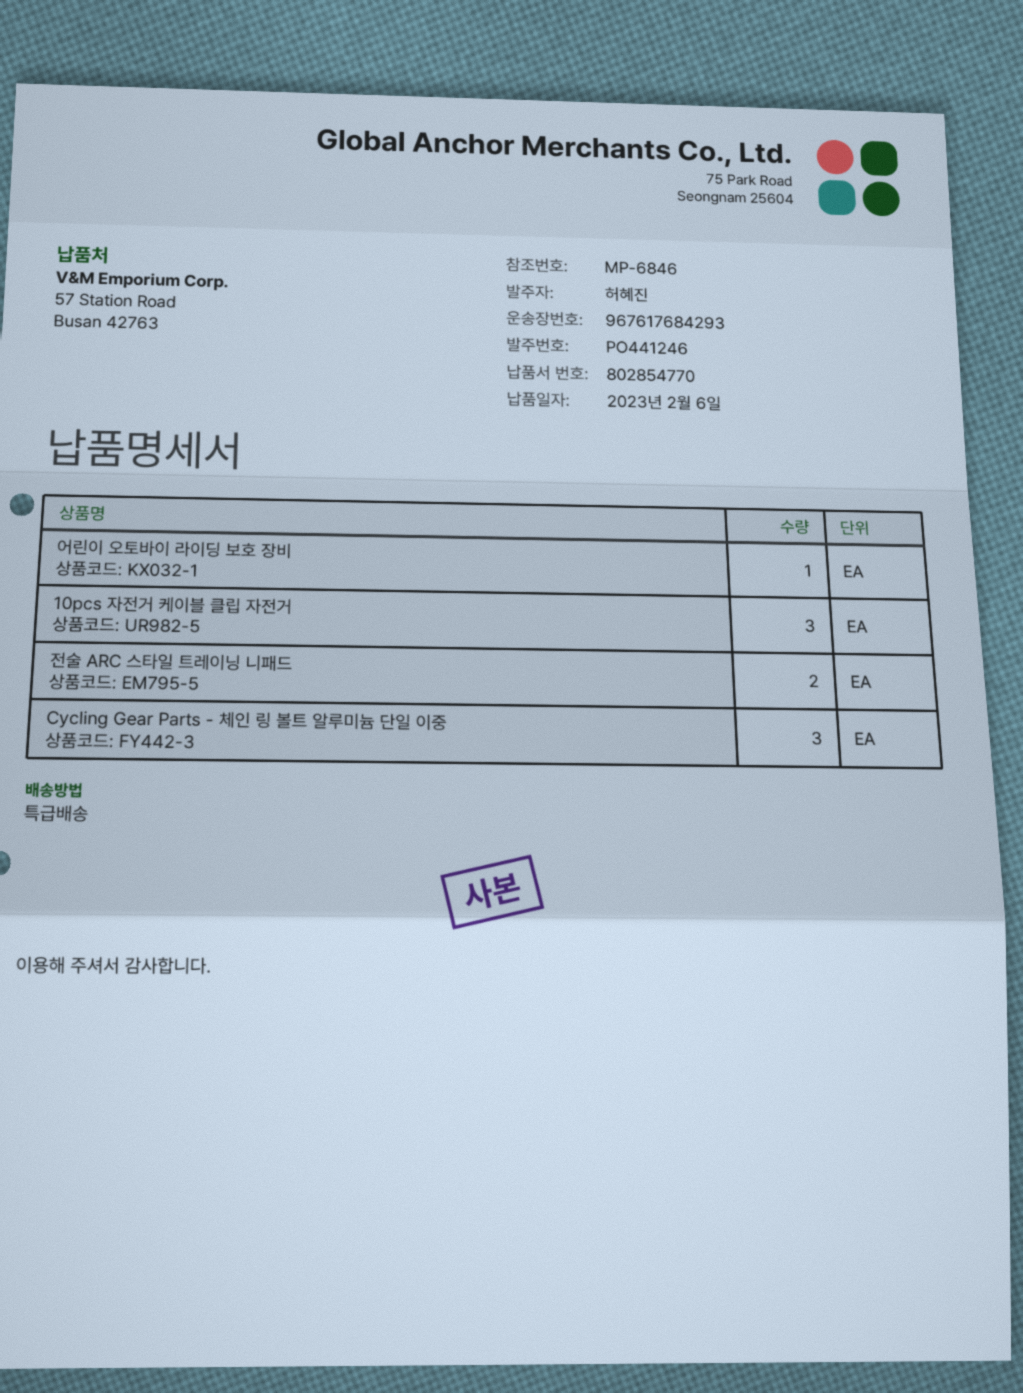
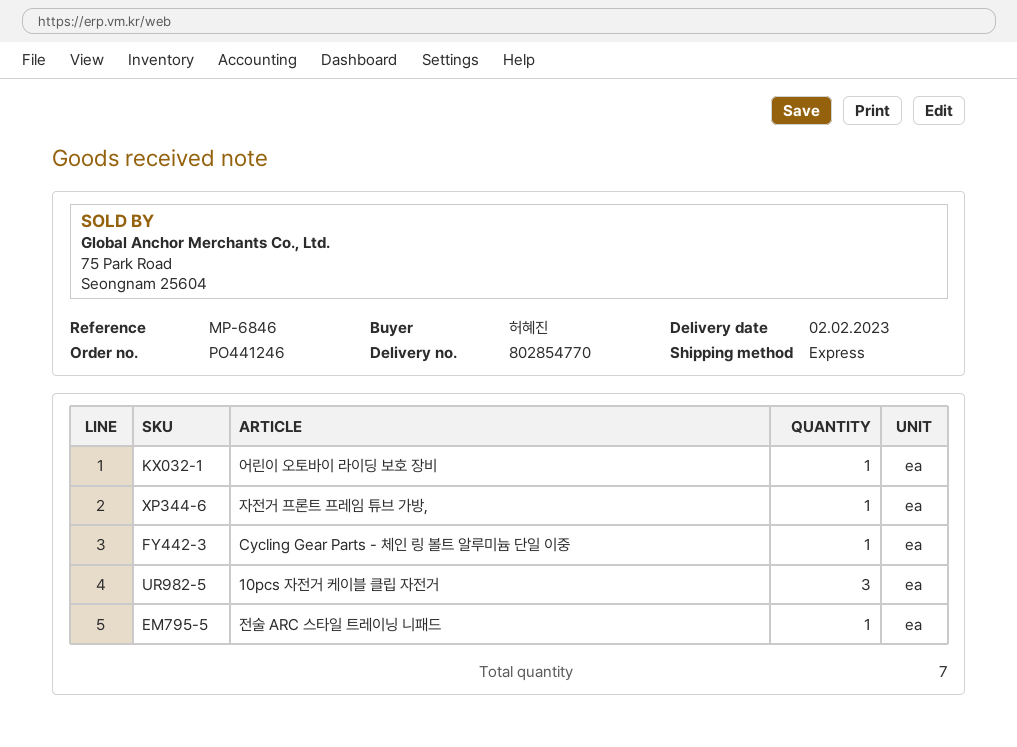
delivery date: 2023-02-06 -> 2023-02-02
전술 ARC 스타일 트레이닝 니패드: 2 -> 1
Cycling Gear Parts - 체인 링 볼트 알루미늄 단일 이중: 3 -> 1
자전거 프론트 프레임 튜브 가방,: none -> 1

